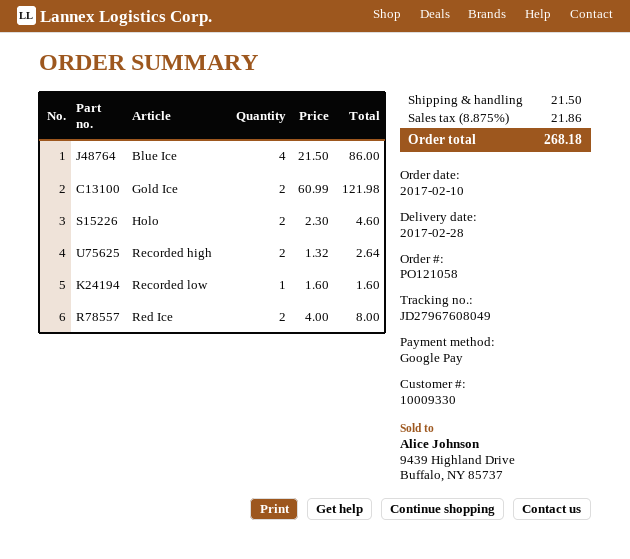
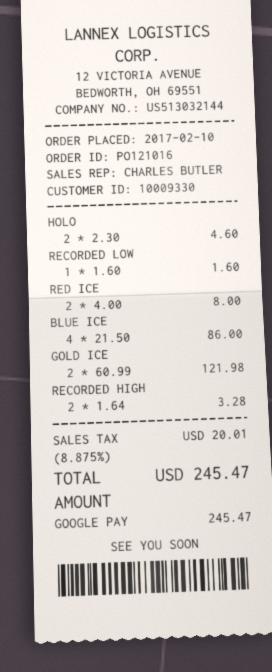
order number: PO121058 -> PO121016
Recorded high: 2 x 1.32 = 2.64 -> 2 x 1.64 = 3.28
shipping: 21.50 -> none
tax: 8.875% = 21.86 -> 8.875% = 20.01
total: 268.18 -> 245.47

